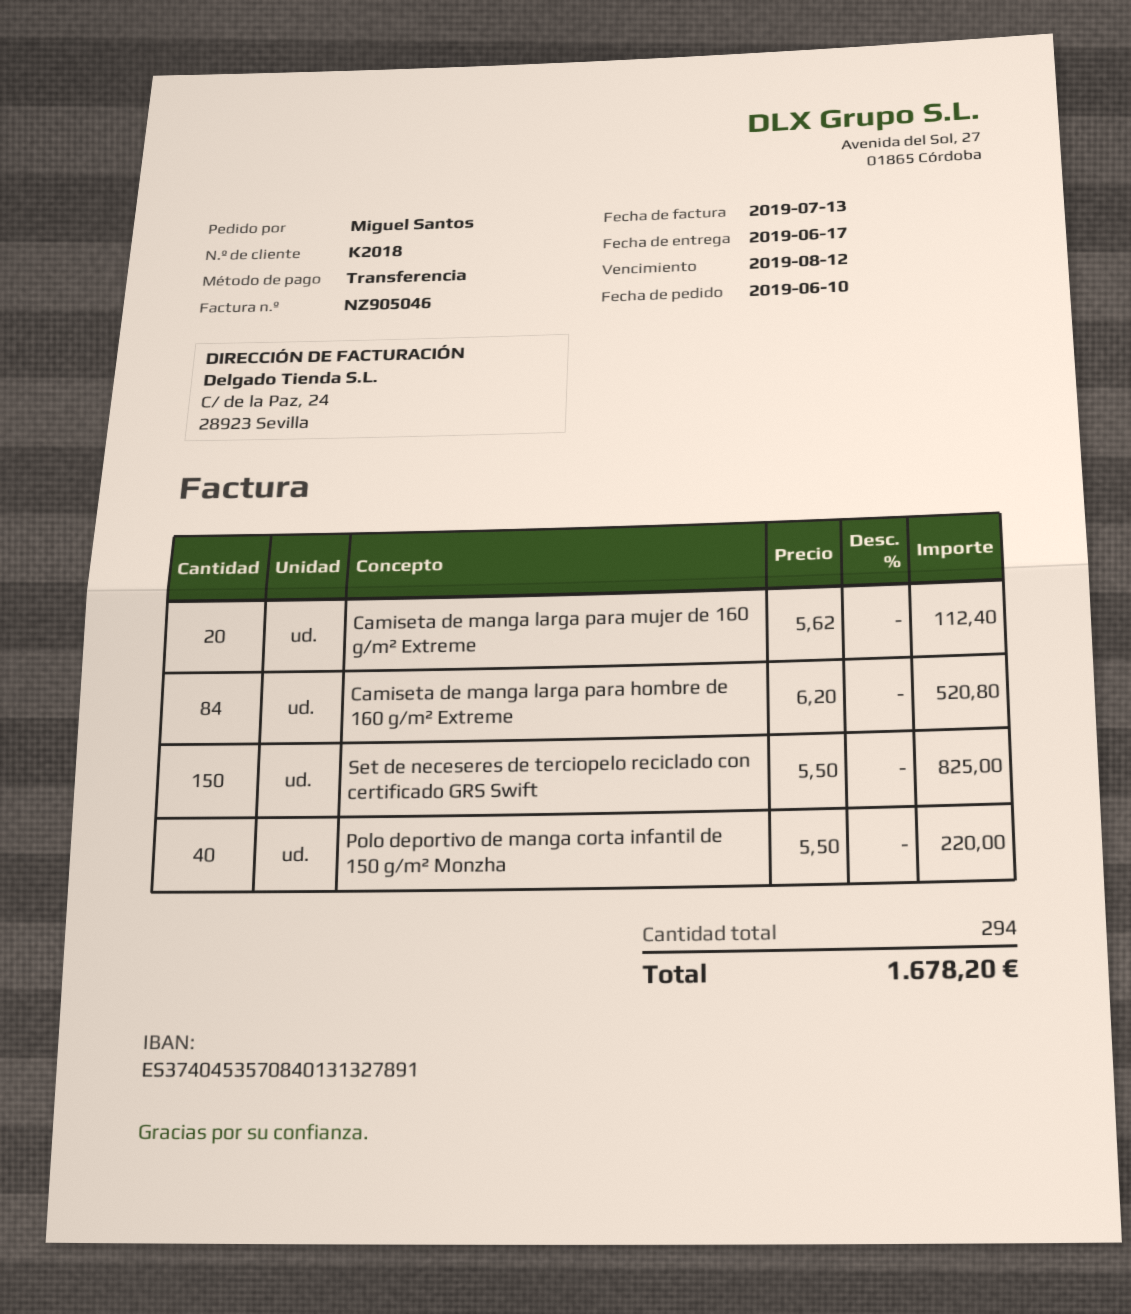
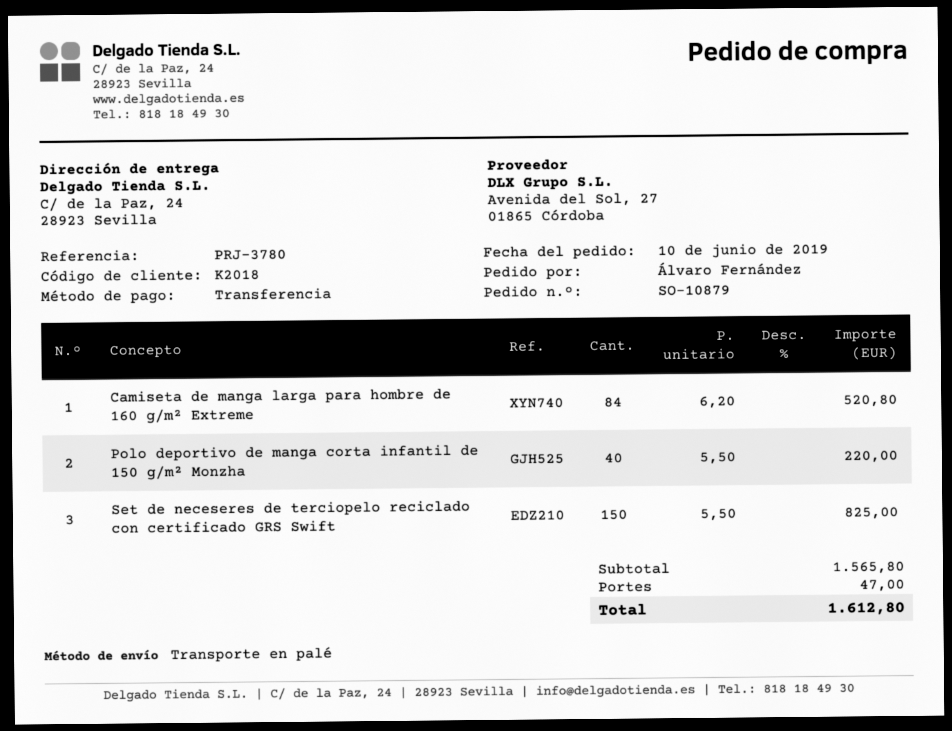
ordered by: Miguel Santos -> Álvaro Fernández
Camiseta de manga larga para mujer de 160 g/m² Extreme: 20 x 5.62 = 112.40 -> none
shipping: none -> 47.00
total: 1678.20 -> 1612.80

